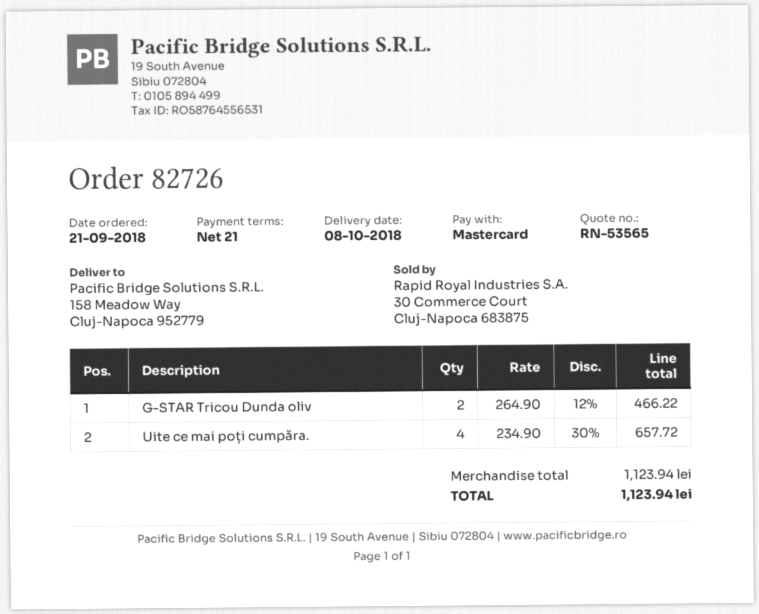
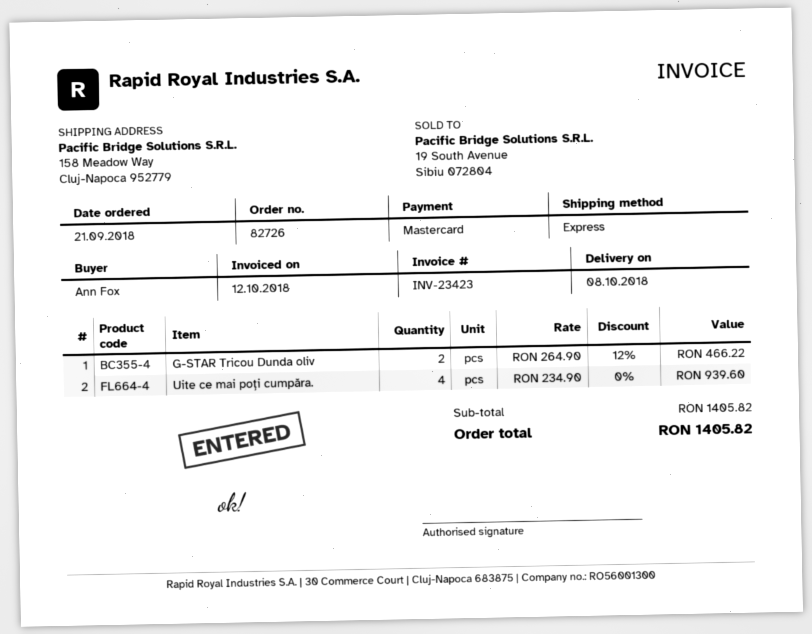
Uite ce mai poți cumpăra.: 4 x 234.90 - 30% = 657.72 -> 4 x 234.90 = 939.60
subtotal: 1123.94 -> 1405.82
total: 1123.94 -> 1405.82

